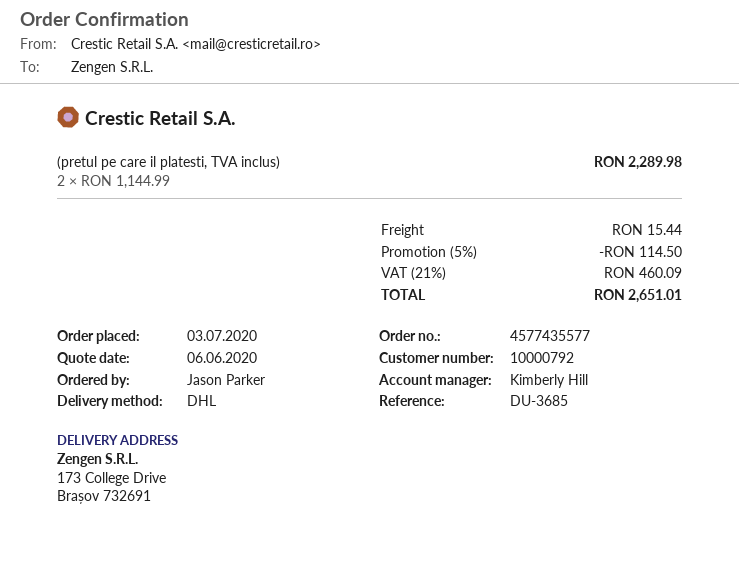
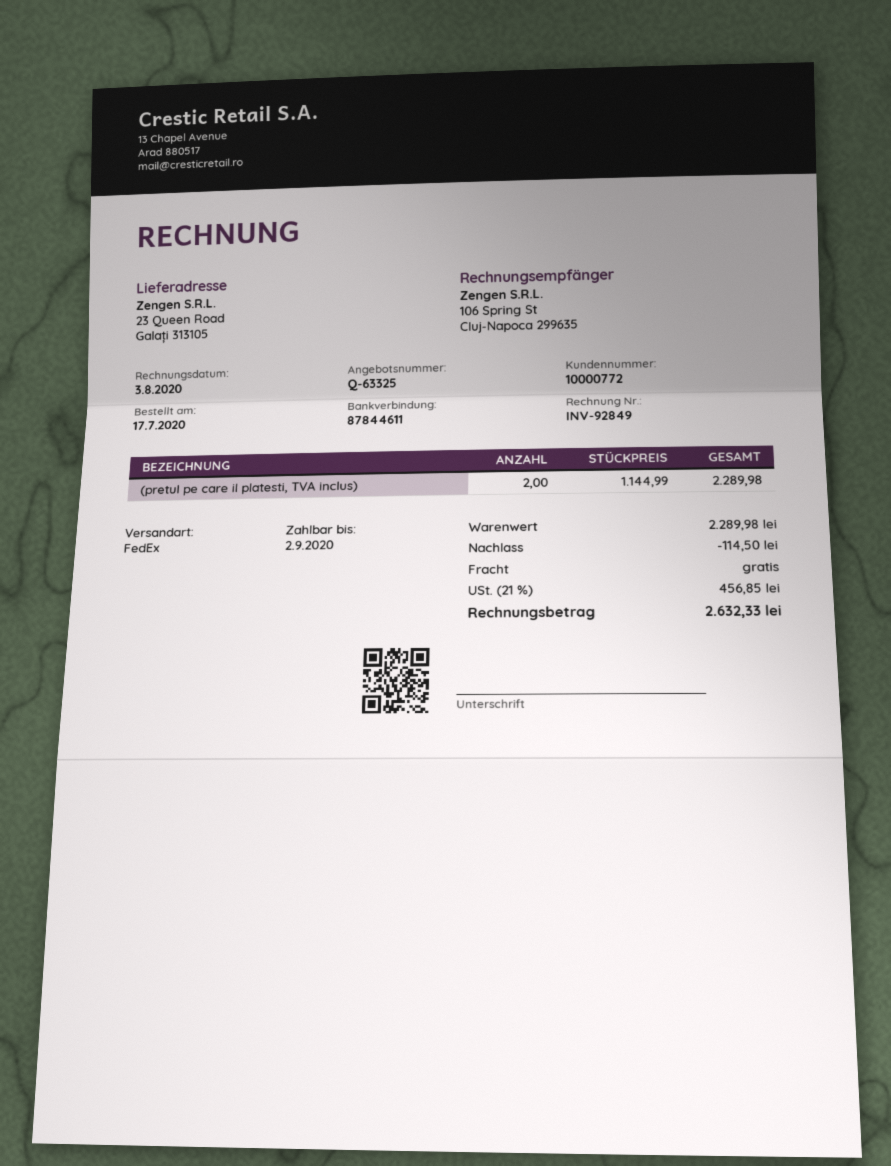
order date: 2020-07-03 -> 2020-07-17
customer number: 10000792 -> 10000772
shipping method: DHL -> FedEx
ship to: 173 College Drive, Brașov 732691 -> 23 Queen Road, Galați 313105
shipping: 15.44 -> 0.00
tax: 21% = 460.09 -> 21% = 456.85
total: 2651.01 -> 2632.33

